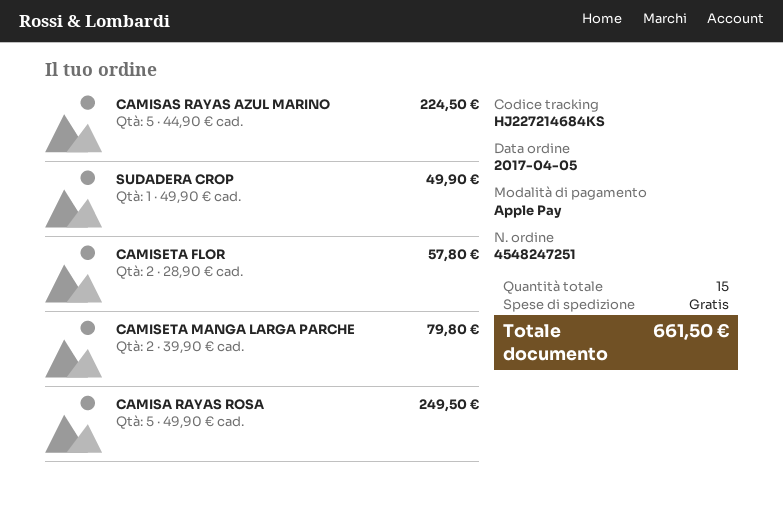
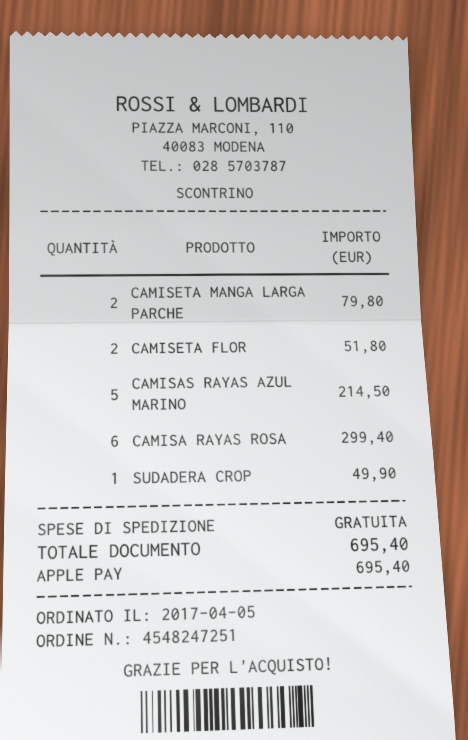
CAMISAS RAYAS AZUL MARINO: 5 for 224.50 -> 5 for 214.50
CAMISETA FLOR: 2 for 57.80 -> 2 for 51.80
CAMISA RAYAS ROSA: 5 for 249.50 -> 6 for 299.40
total: 661.50 -> 695.40

